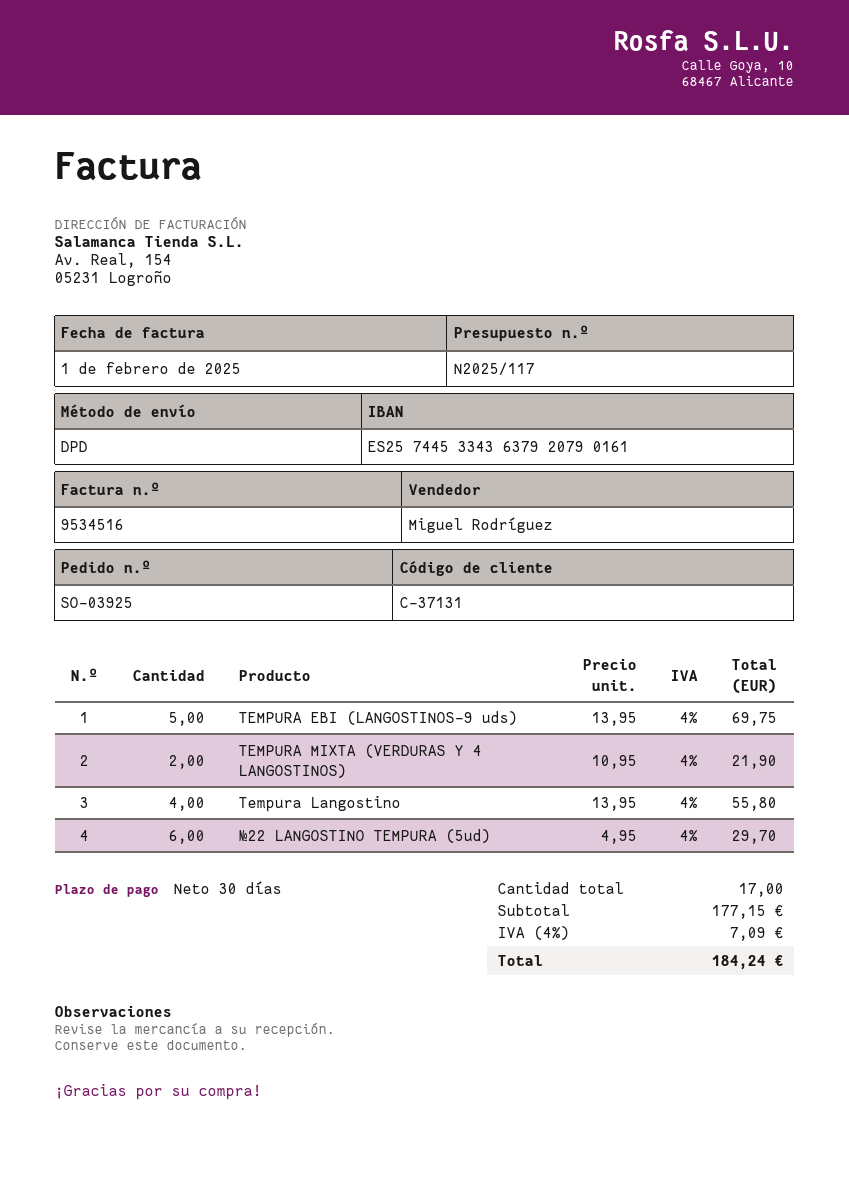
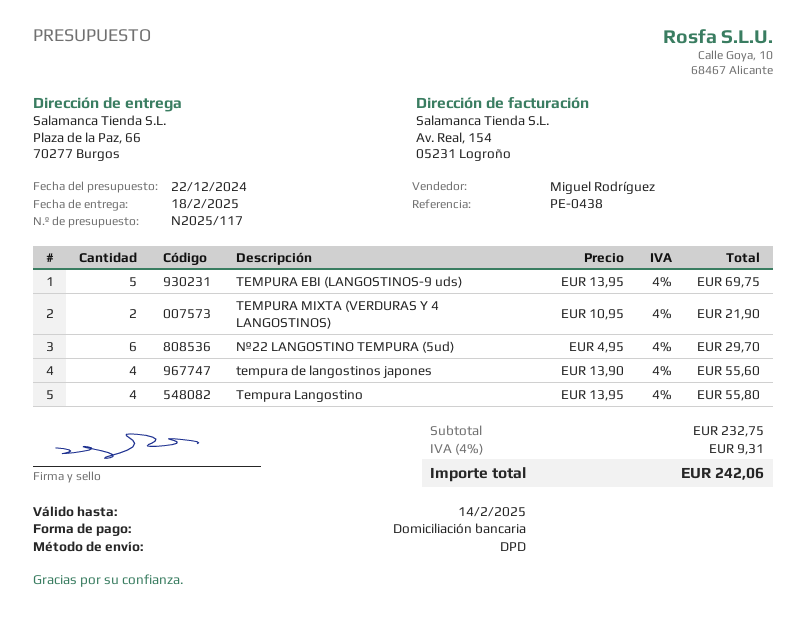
tempura de langostinos japones: none -> 4 x 13.90 = 55.60
subtotal: 177.15 -> 232.75
tax: 4% = 7.09 -> 4% = 9.31
total: 184.24 -> 242.06

